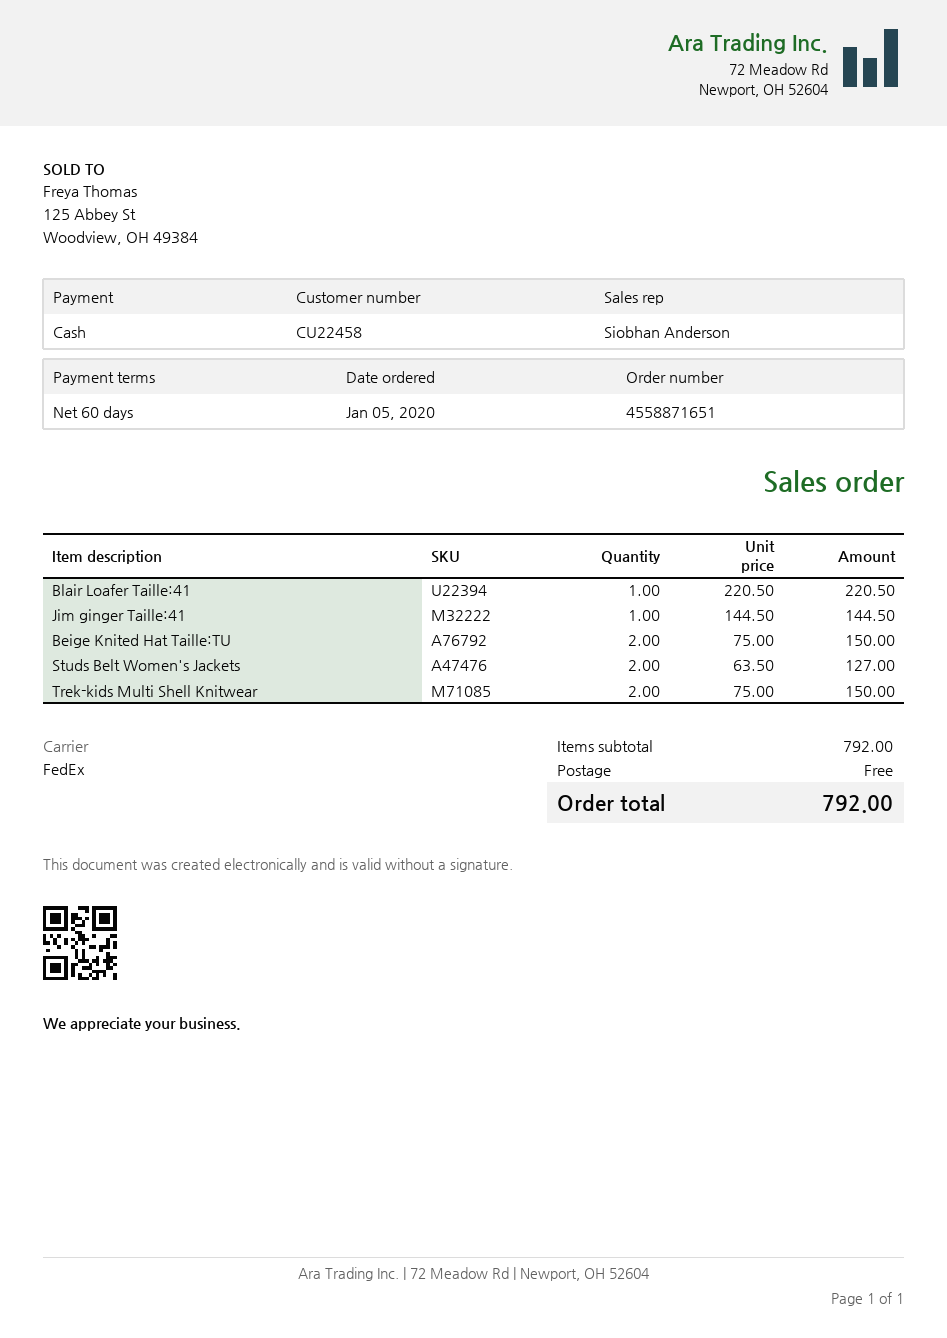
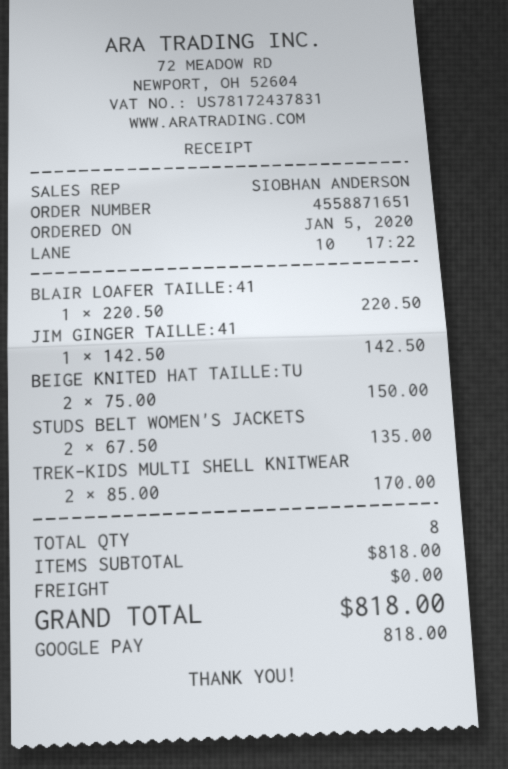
payment method: cash -> Google Pay
Jim ginger Taille:41: 1 x 144.50 = 144.50 -> 1 x 142.50 = 142.50
Studs Belt Women's Jackets: 2 x 63.50 = 127.00 -> 2 x 67.50 = 135.00
Trek-kids Multi Shell Knitwear: 2 x 75.00 = 150.00 -> 2 x 85.00 = 170.00
subtotal: 792.00 -> 818.00
total: 792.00 -> 818.00

